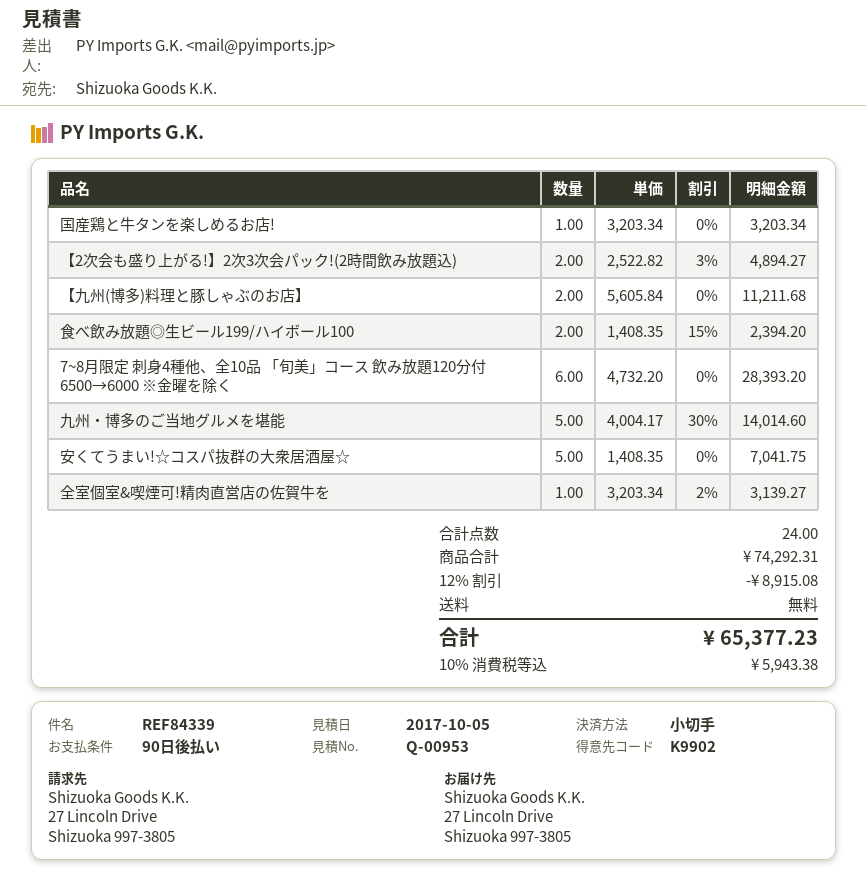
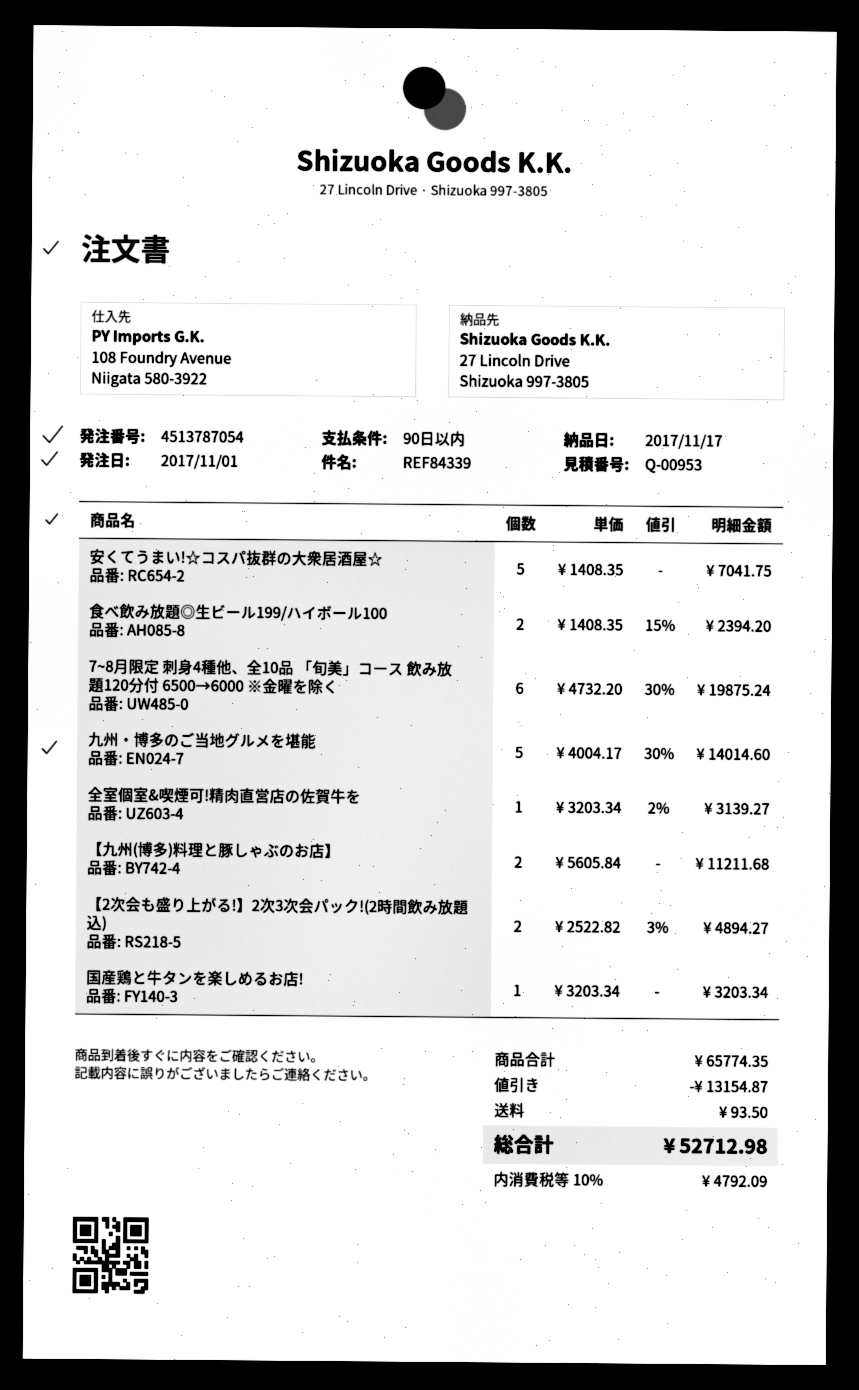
7~8月限定 刺身4種他、全10品 「旬美」コース 飲み放題120分付 6500→6000 ※金曜を除く: 6 x 4732.20 = 28393.20 -> 6 x 4732.20 - 30% = 19875.24
subtotal: 74292.31 -> 65774.35
discount: 8915.08 -> 13154.87
shipping: 0.00 -> 93.50
tax: 10% = 5943.38 -> 10% = 4792.09
total: 65377.23 -> 52712.98

